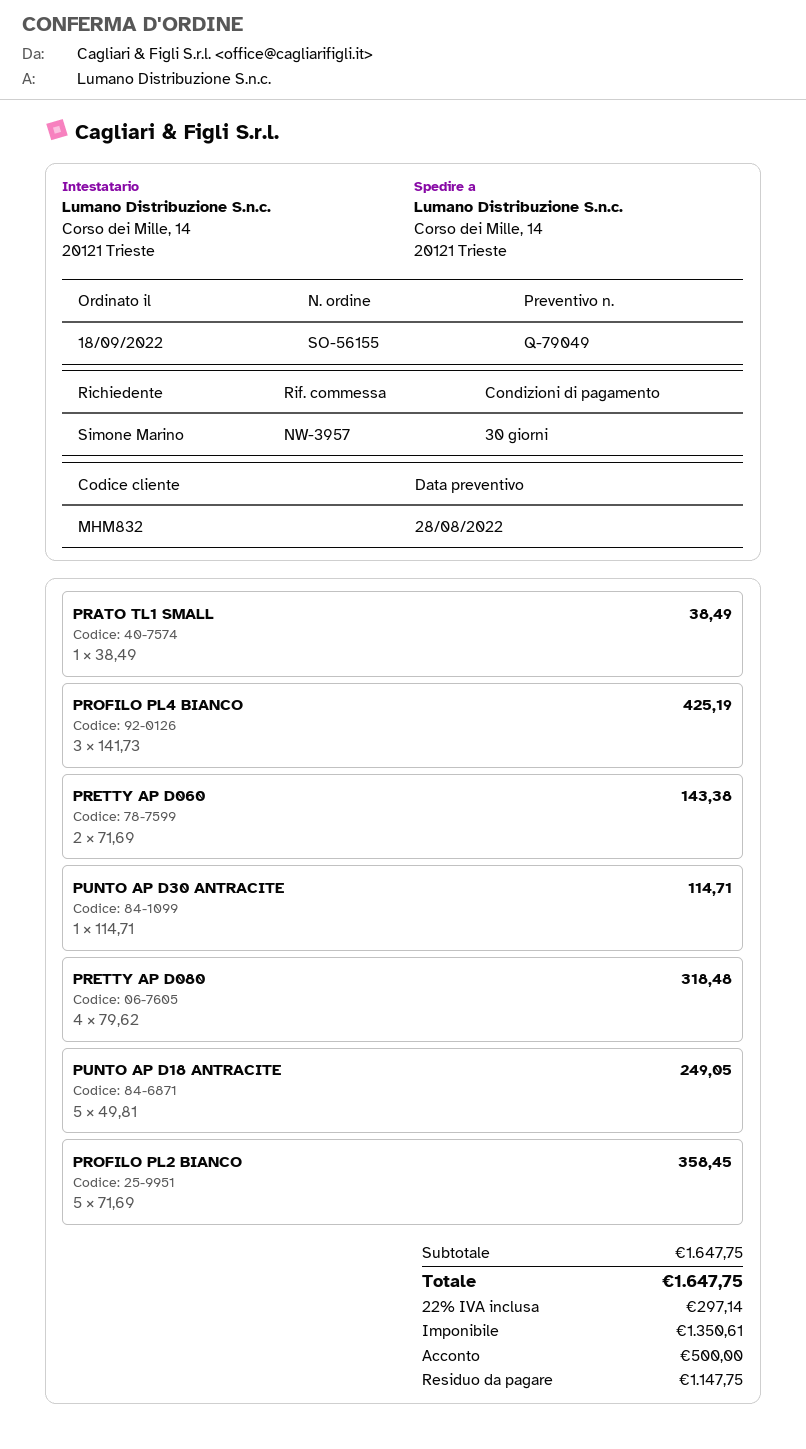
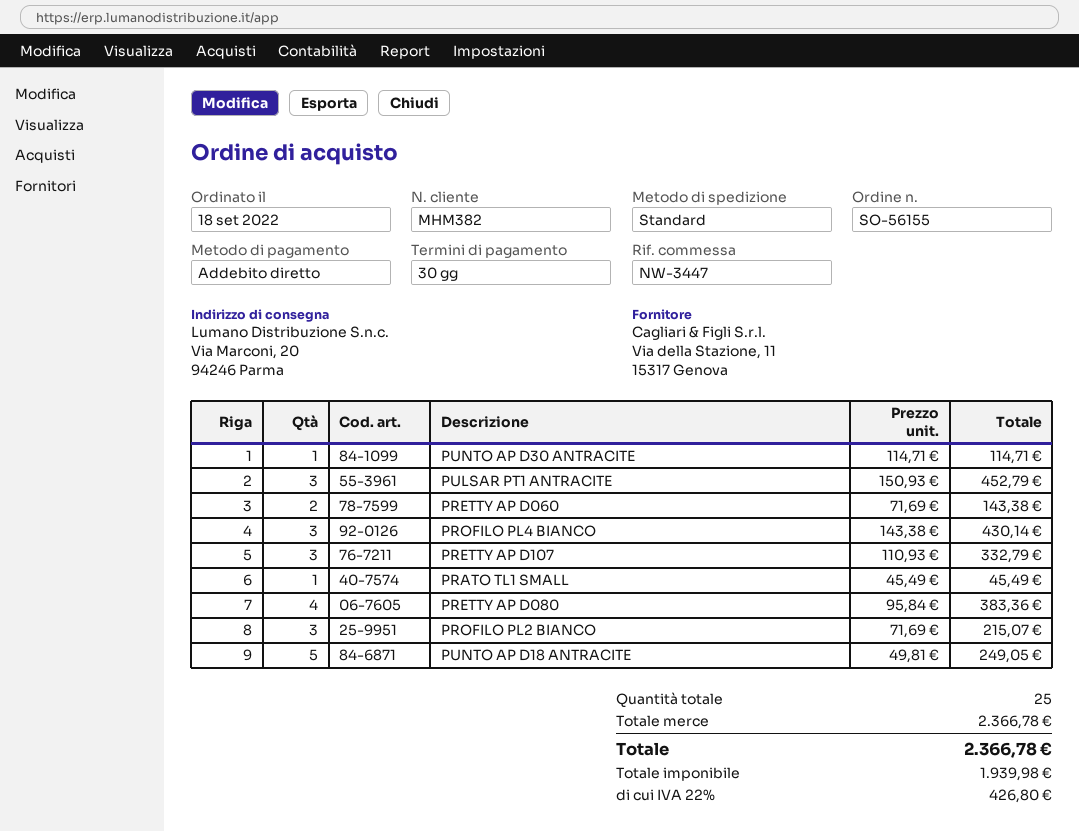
customer number: MHM832 -> MHM382
reference: NW-3957 -> NW-3447
ship to: Corso dei Mille, 14, 20121 Trieste -> Via Marconi, 20, 94246 Parma
PRATO TL1 SMALL: 1 x 38.49 = 38.49 -> 1 x 45.49 = 45.49
PROFILO PL4 BIANCO: 3 x 141.73 = 425.19 -> 3 x 143.38 = 430.14
PRETTY AP D080: 4 x 79.62 = 318.48 -> 4 x 95.84 = 383.36
PROFILO PL2 BIANCO: 5 x 71.69 = 358.45 -> 3 x 71.69 = 215.07
PULSAR PT1 ANTRACITE: none -> 3 x 150.93 = 452.79
PRETTY AP D107: none -> 3 x 110.93 = 332.79
subtotal: 1647.75 -> 2366.78
net: 1350.61 -> 1939.98
tax: 22% = 297.14 -> 22% = 426.80
total: 1647.75 -> 2366.78

